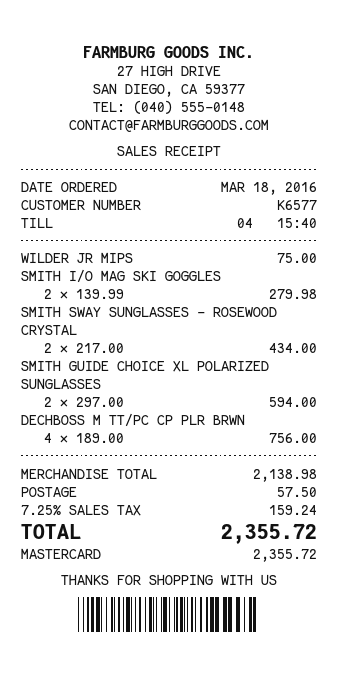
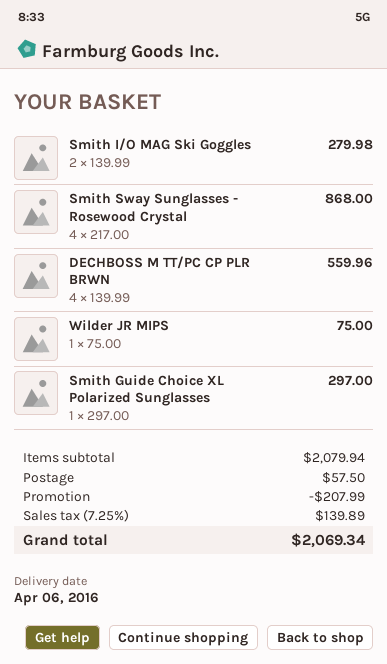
SMITH SWAY SUNGLASSES - ROSEWOOD CRYSTAL: 2 x 217.00 = 434.00 -> 4 x 217.00 = 868.00
SMITH GUIDE CHOICE XL POLARIZED SUNGLASSES: 2 x 297.00 = 594.00 -> 1 x 297.00 = 297.00
DECHBOSS M TT/PC CP PLR BRWN: 4 x 189.00 = 756.00 -> 4 x 139.99 = 559.96
subtotal: 2138.98 -> 2079.94
discount: none -> 207.99
tax: 7.25% = 159.24 -> 7.25% = 139.89
total: 2355.72 -> 2069.34

